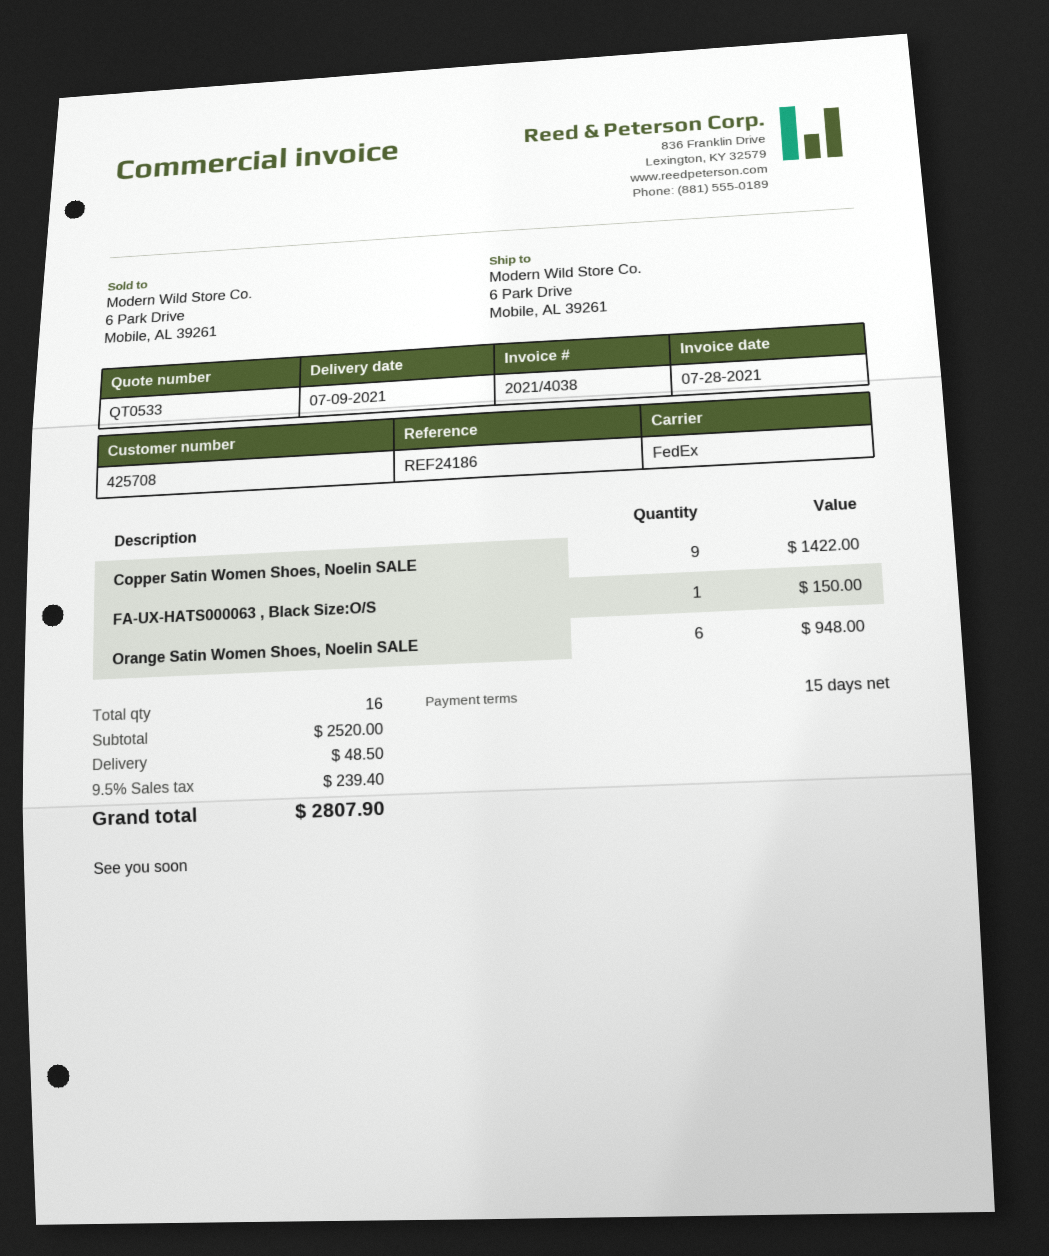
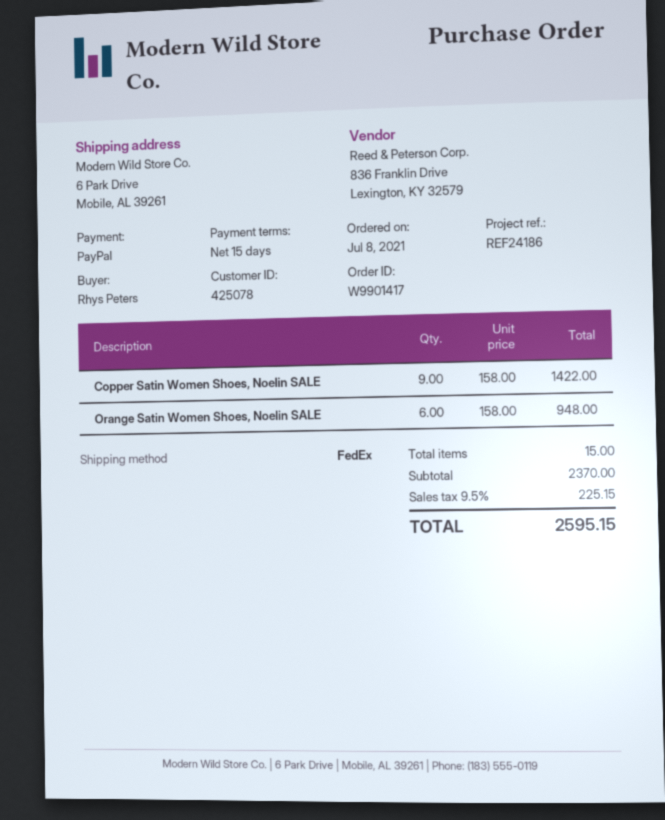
customer number: 425708 -> 425078
FA-UX-HATS000063 , Black Size:O/S: 1 for 150.00 -> none
total quantity: 16 -> 15
subtotal: 2520.00 -> 2370.00
shipping: 48.50 -> none
tax: 9.5% = 239.40 -> 9.5% = 225.15
total: 2807.90 -> 2595.15

